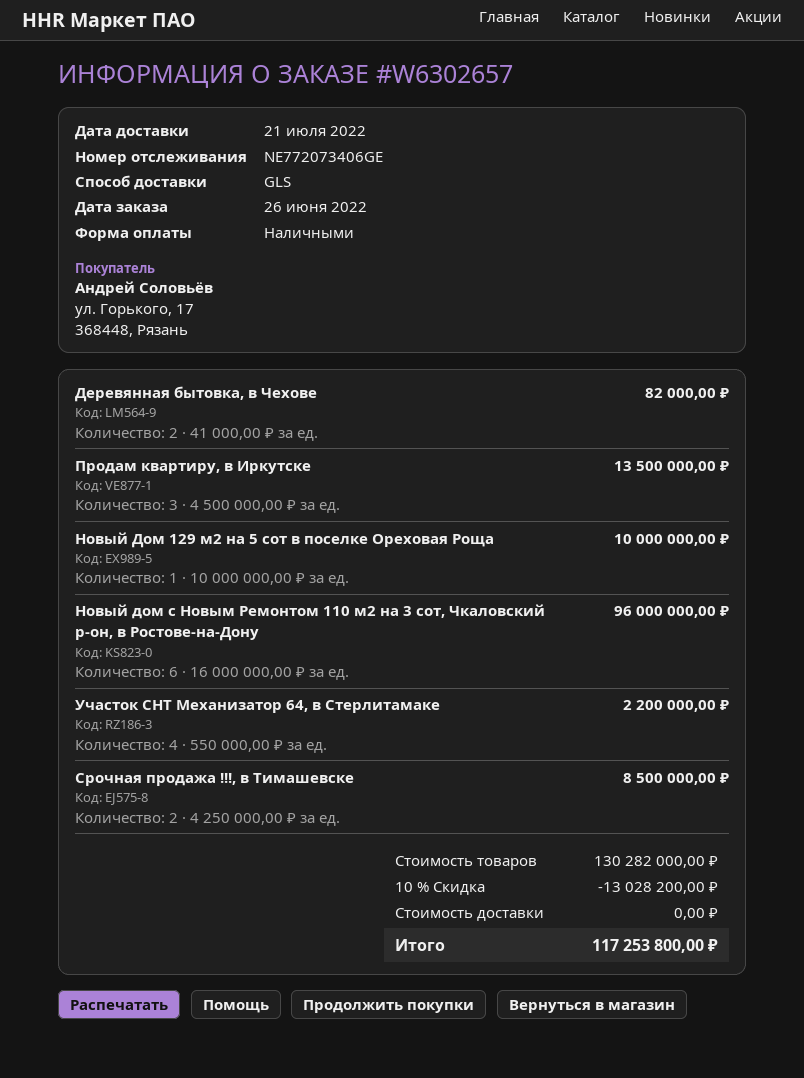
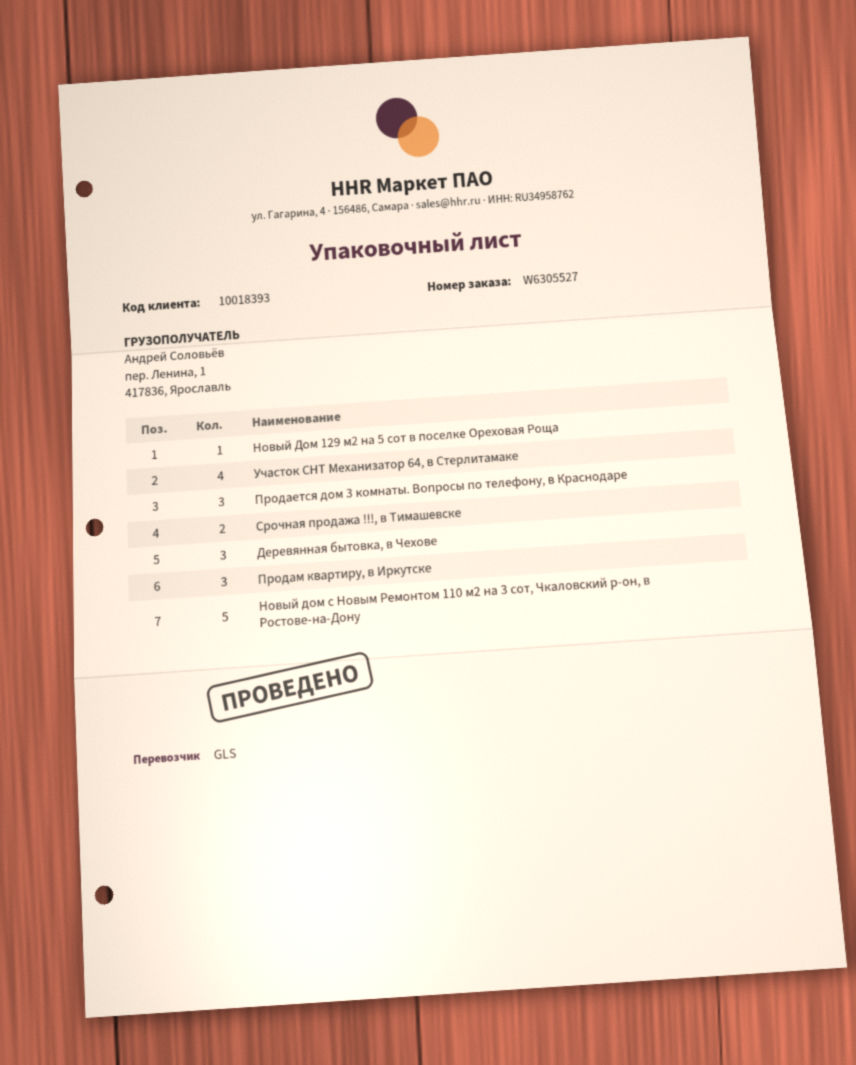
order number: W6302657 -> W6305527
Деревянная бытовка, в Чехове: 2 -> 3
Новый дом с Новым Ремонтом 110 м2 на 3 сот, Чкаловский р-он, в Ростове-на-Дону: 6 -> 5
Продается дом 3 комнаты. Вопросы по телефону, в Краснодаре: none -> 3

